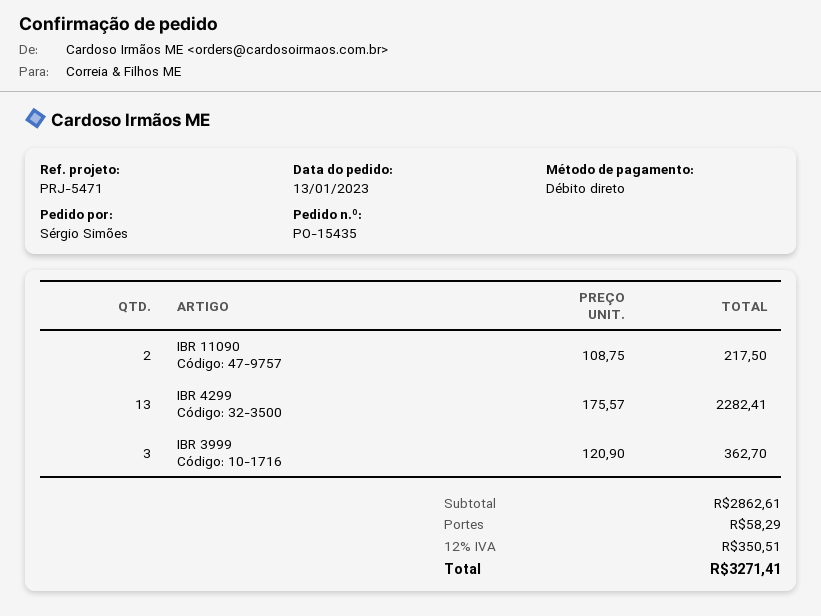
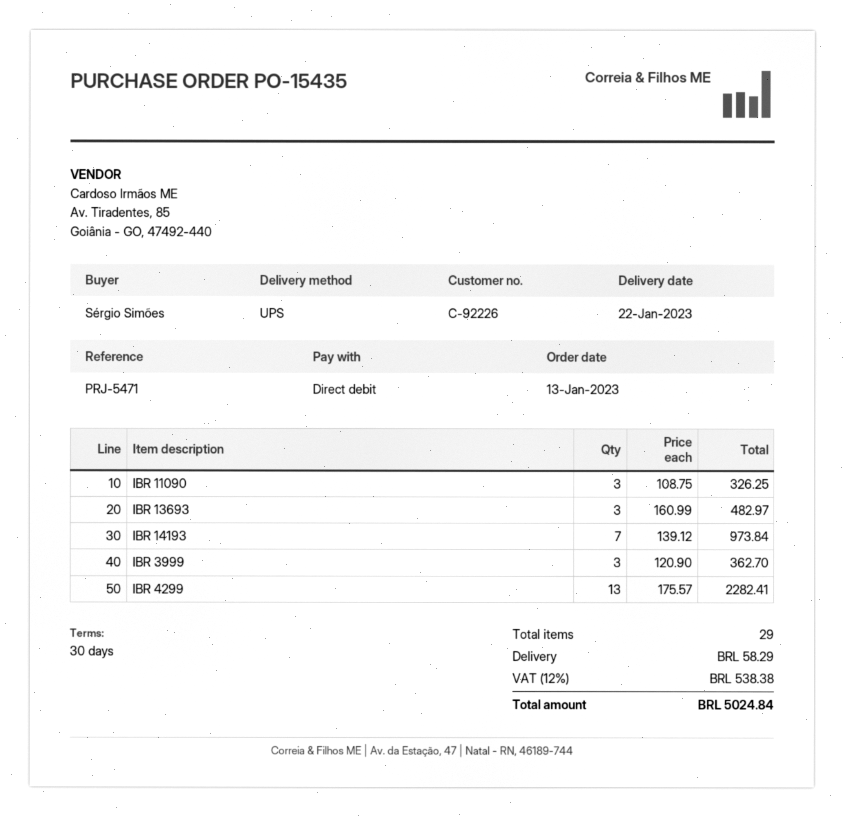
IBR 11090: 2 x 108.75 = 217.50 -> 3 x 108.75 = 326.25
IBR 13693: none -> 3 x 160.99 = 482.97
IBR 14193: none -> 7 x 139.12 = 973.84
tax: 12% = 350.51 -> 12% = 538.38
total: 3271.41 -> 5024.84

